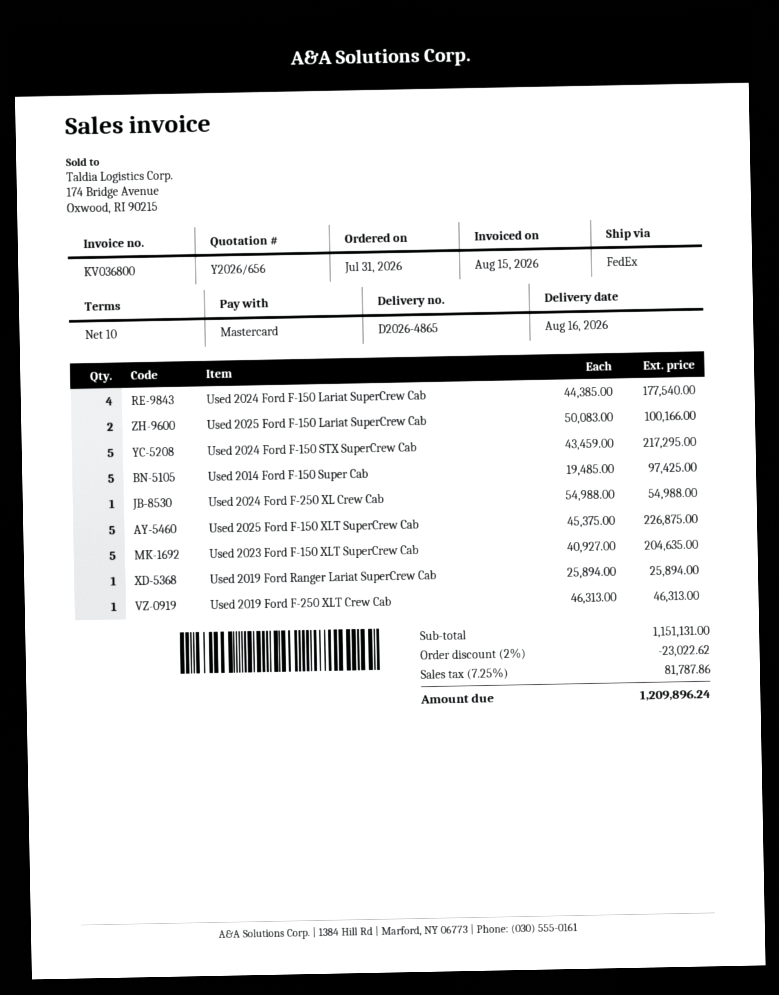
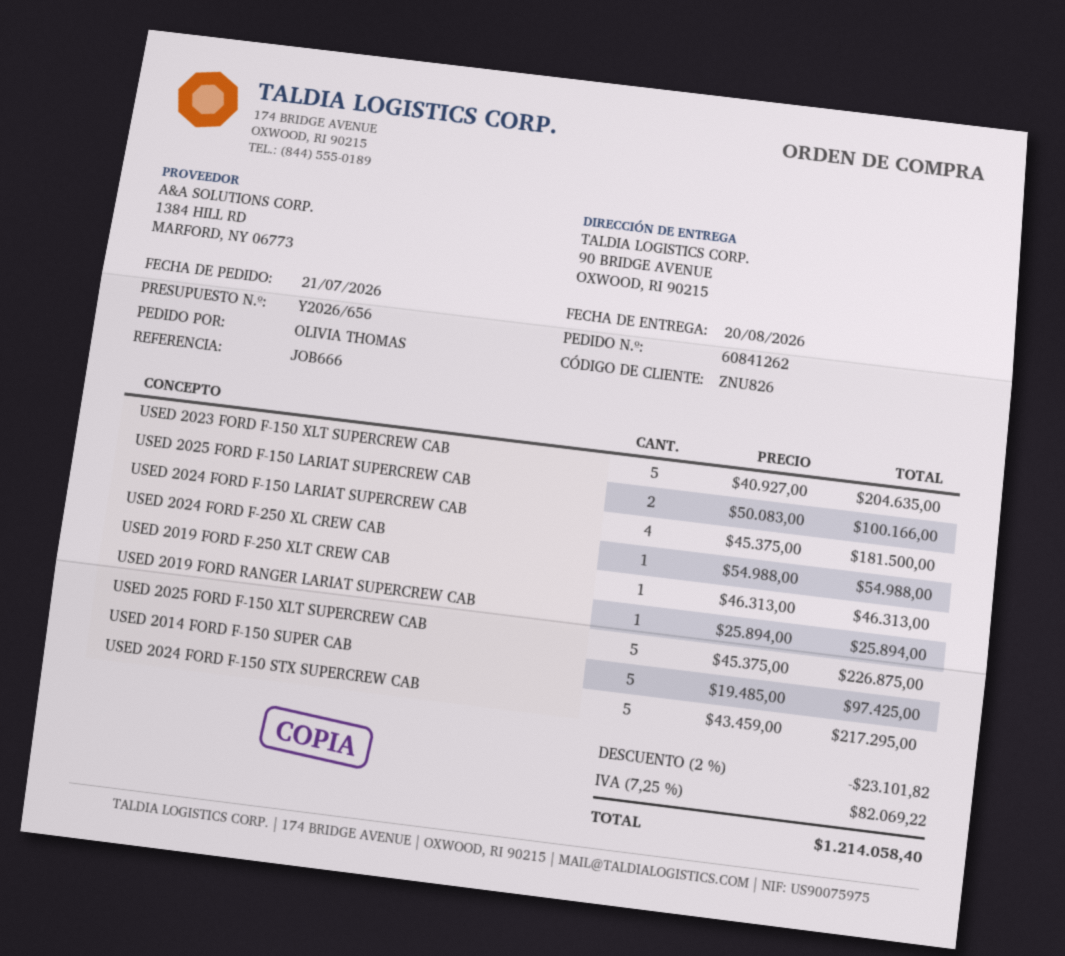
order date: 2026-07-31 -> 2026-07-21
delivery date: 2026-08-16 -> 2026-08-20
Used 2024 Ford F-150 Lariat SuperCrew Cab: 4 x 44385.00 = 177540.00 -> 4 x 45375.00 = 181500.00
discount: 2% = 23022.62 -> 2% = 23101.82
tax: 7.25% = 81787.86 -> 7.25% = 82069.22
total: 1209896.24 -> 1214058.40

